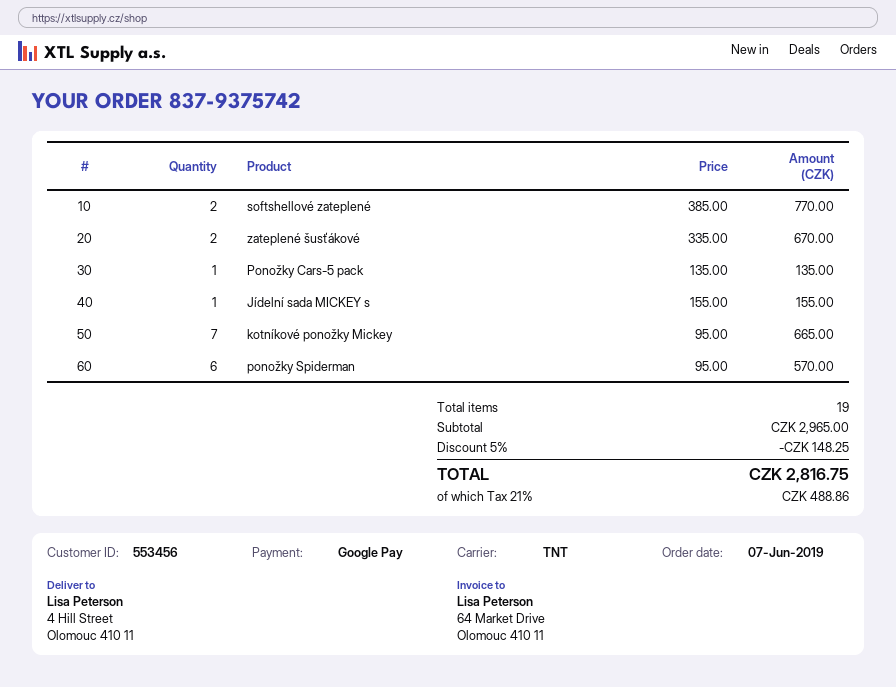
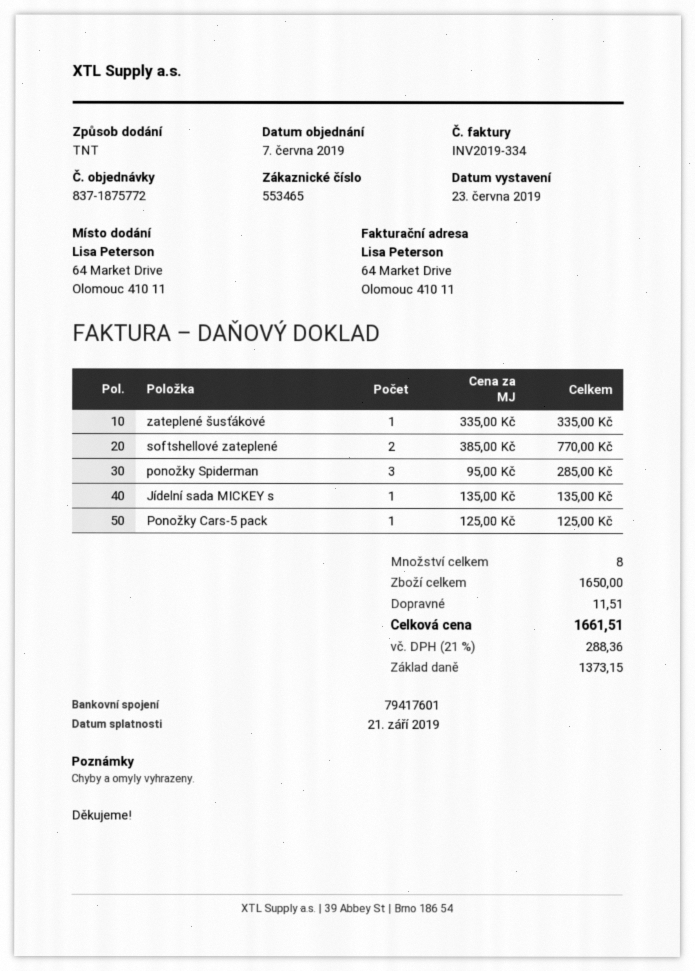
order number: 837-9375742 -> 837-1875772
customer number: 553456 -> 553465
ship to: 4 Hill Street, Olomouc 410 11 -> 64 Market Drive, Olomouc 410 11
zateplené šusťákové: 2 x 335.00 = 670.00 -> 1 x 335.00 = 335.00
Ponožky Cars-5 pack: 1 x 135.00 = 135.00 -> 1 x 125.00 = 125.00
Jídelní sada MICKEY s: 1 x 155.00 = 155.00 -> 1 x 135.00 = 135.00
kotníkové ponožky Mickey: 7 x 95.00 = 665.00 -> none
ponožky Spiderman: 6 x 95.00 = 570.00 -> 3 x 95.00 = 285.00
total quantity: 19 -> 8
subtotal: 2965.00 -> 1650.00
discount: 5% = 148.25 -> none
shipping: none -> 11.51
tax: 21% = 488.86 -> 21% = 288.36
total: 2816.75 -> 1661.51

